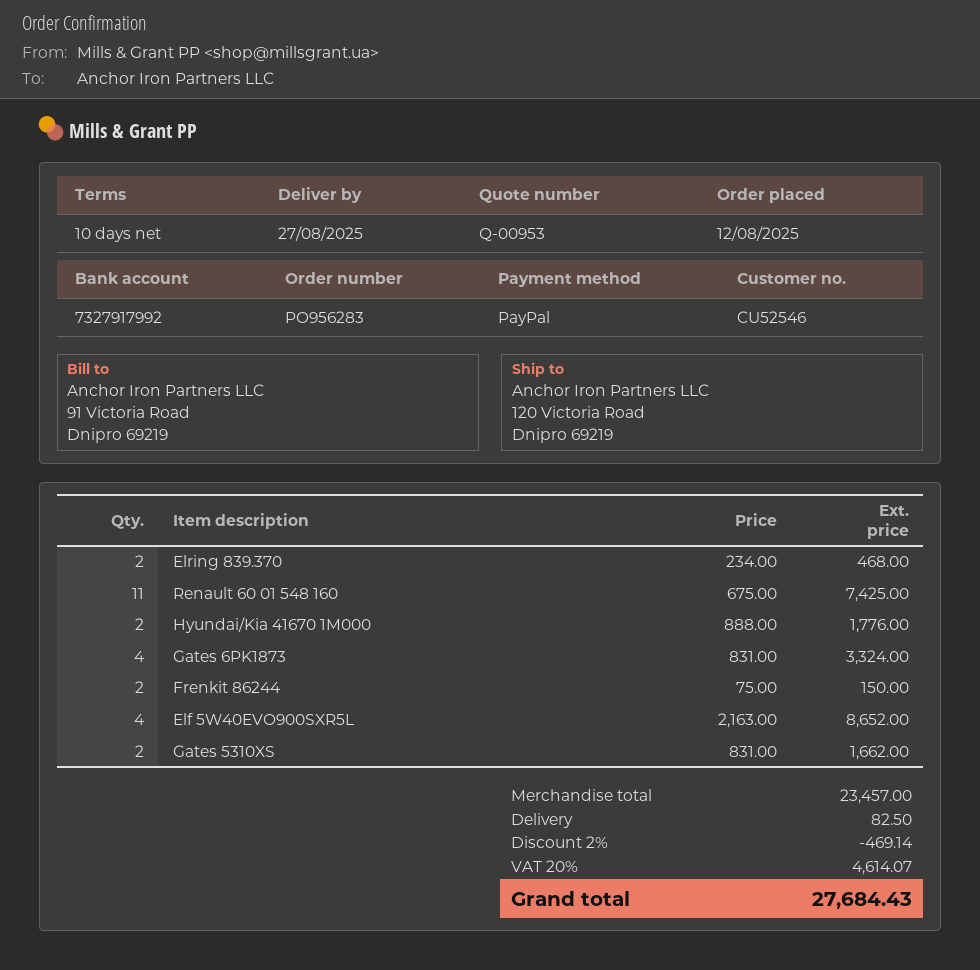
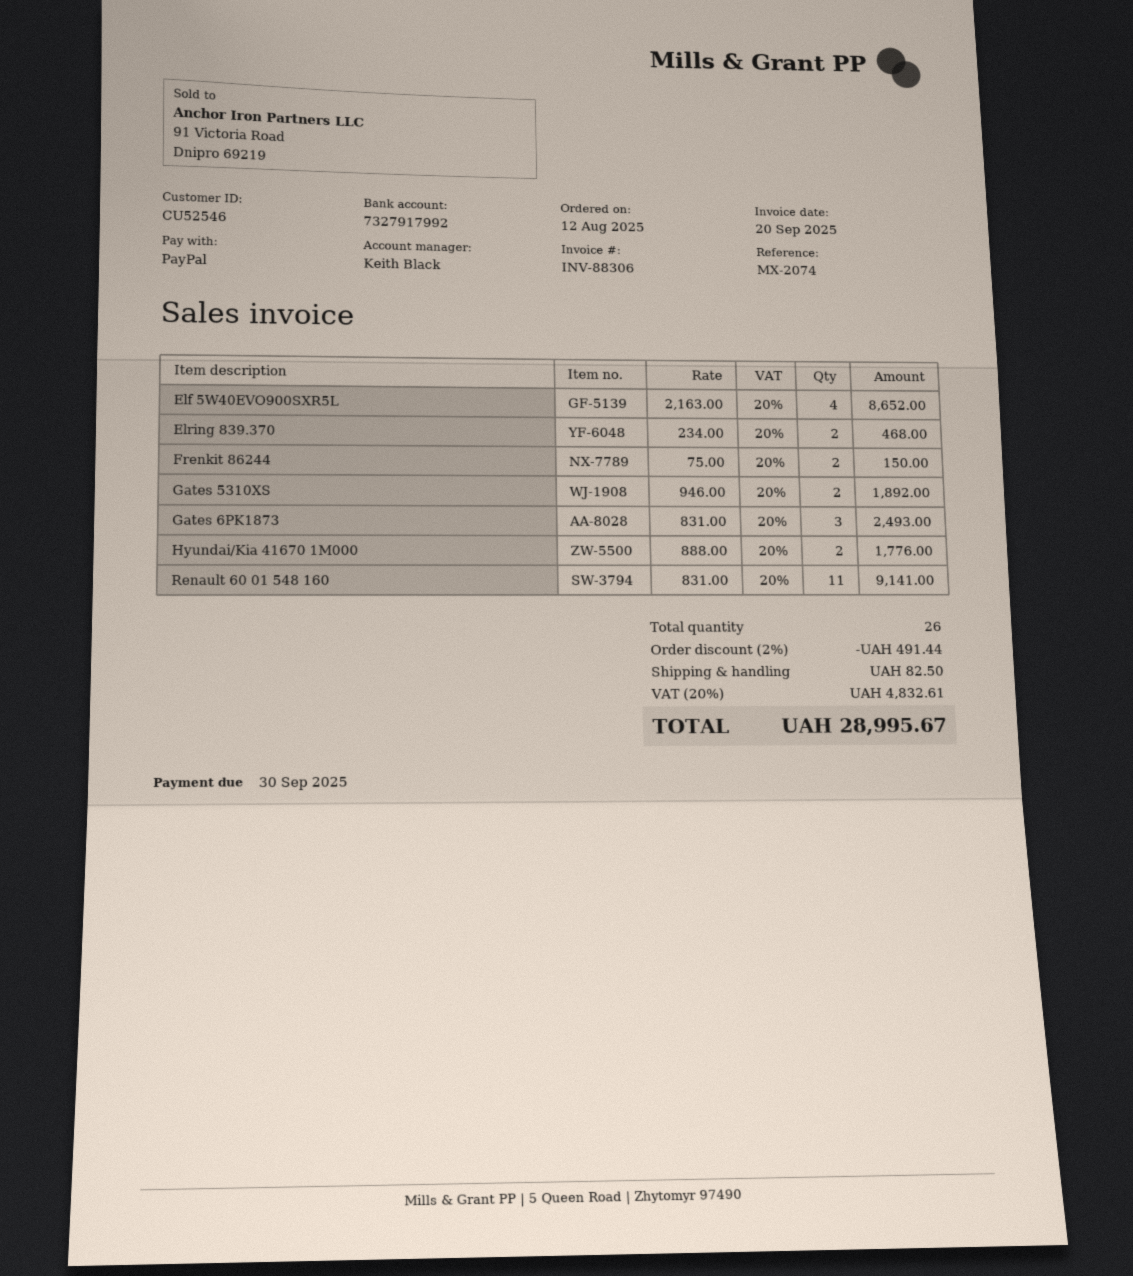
Renault 60 01 548 160: 11 x 675.00 = 7425.00 -> 11 x 831.00 = 9141.00
Gates 6PK1873: 4 x 831.00 = 3324.00 -> 3 x 831.00 = 2493.00
Gates 5310XS: 2 x 831.00 = 1662.00 -> 2 x 946.00 = 1892.00
discount: 2% = 469.14 -> 2% = 491.44
tax: 20% = 4614.07 -> 20% = 4832.61
total: 27684.43 -> 28995.67

